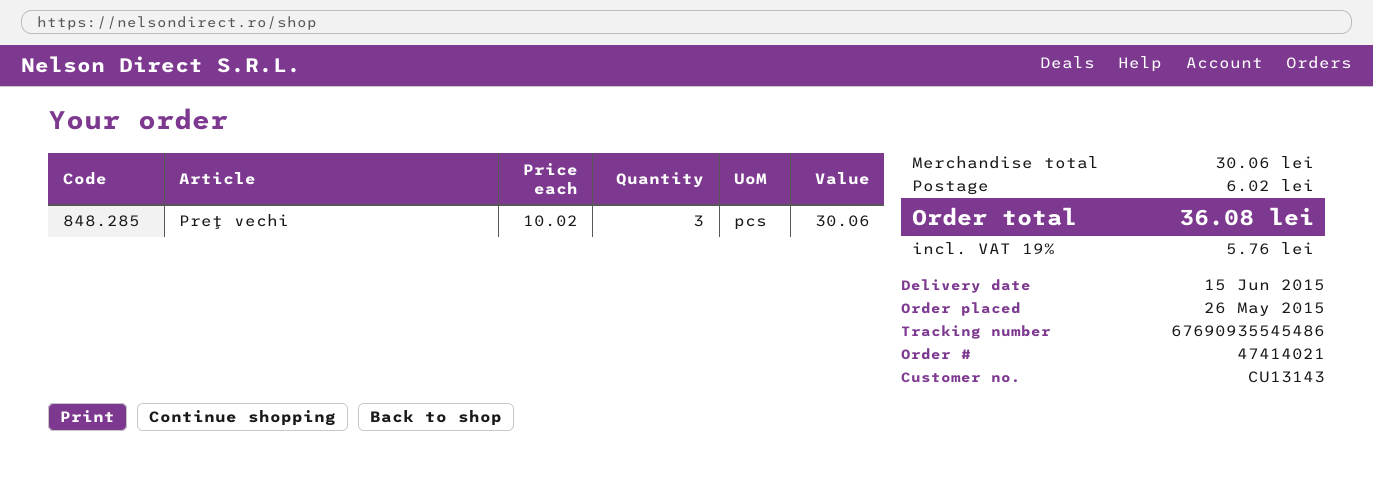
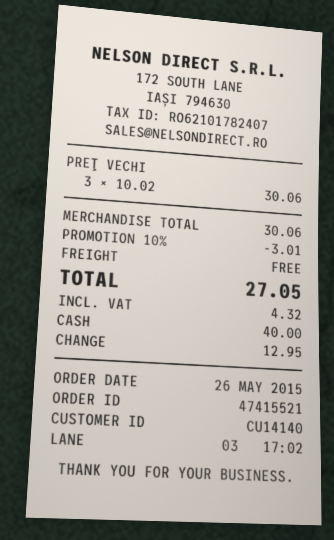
order number: 47414021 -> 47415521
customer number: CU13143 -> CU14140
discount: none -> 10% = 3.01
shipping: 6.02 -> 0.00
tax: 5.76 -> 4.32
total: 36.08 -> 27.05

